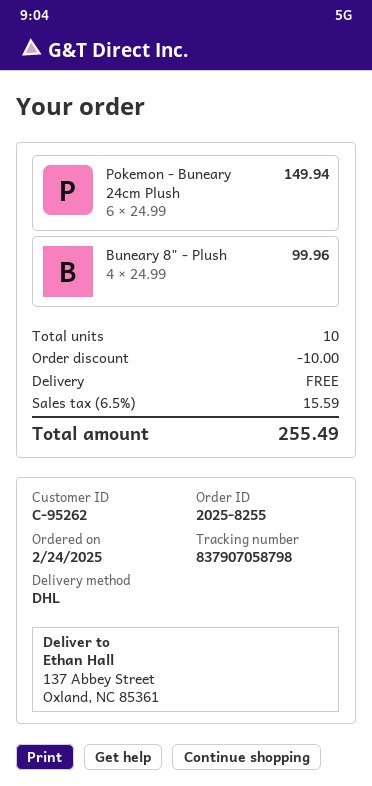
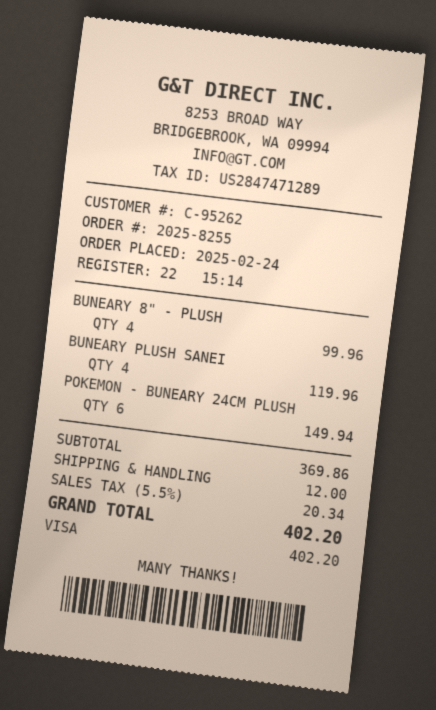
BUNEARY PLUSH SANEI: none -> 4 for 119.96
discount: 10.00 -> none
shipping: 0.00 -> 12.00
tax: 6.5% = 15.59 -> 5.5% = 20.34
total: 255.49 -> 402.20

